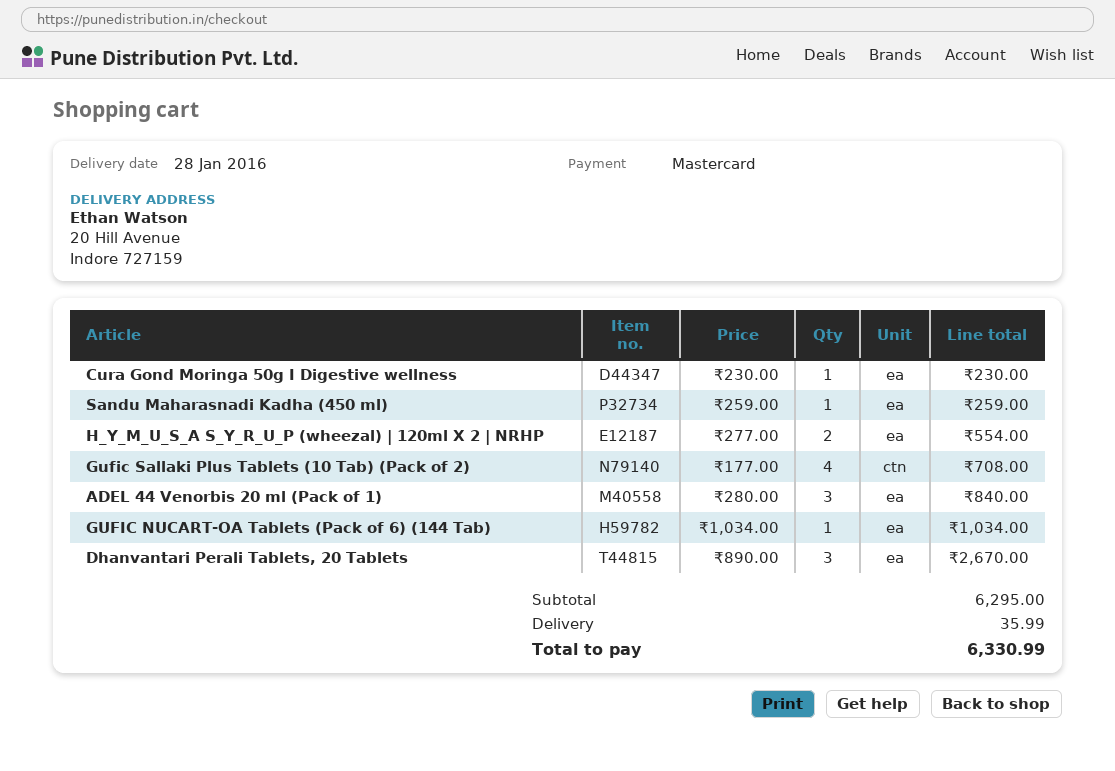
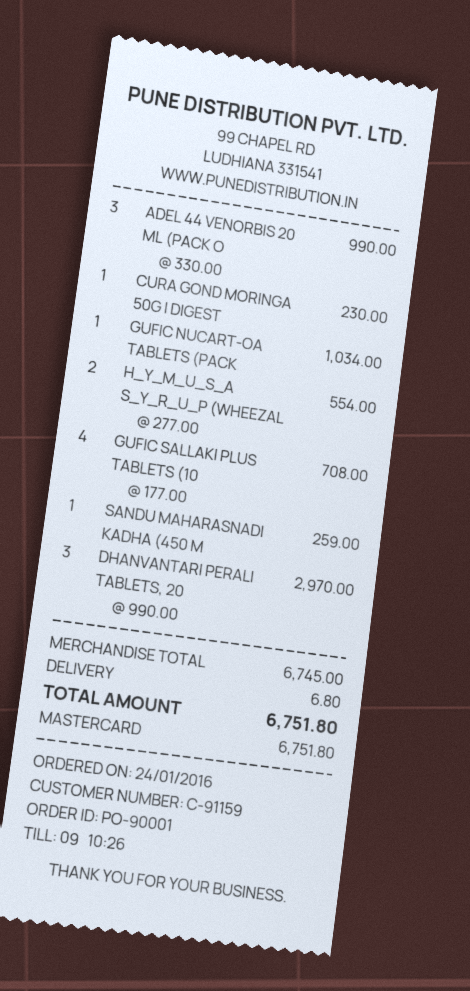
ADEL 44 Venorbis 20 ml (Pack of 1): 3 x 280.00 = 840.00 -> 3 x 330.00 = 990.00
Dhanvantari Perali Tablets, 20 Tablets: 3 x 890.00 = 2670.00 -> 3 x 990.00 = 2970.00
subtotal: 6295.00 -> 6745.00
shipping: 35.99 -> 6.80
total: 6330.99 -> 6751.80

